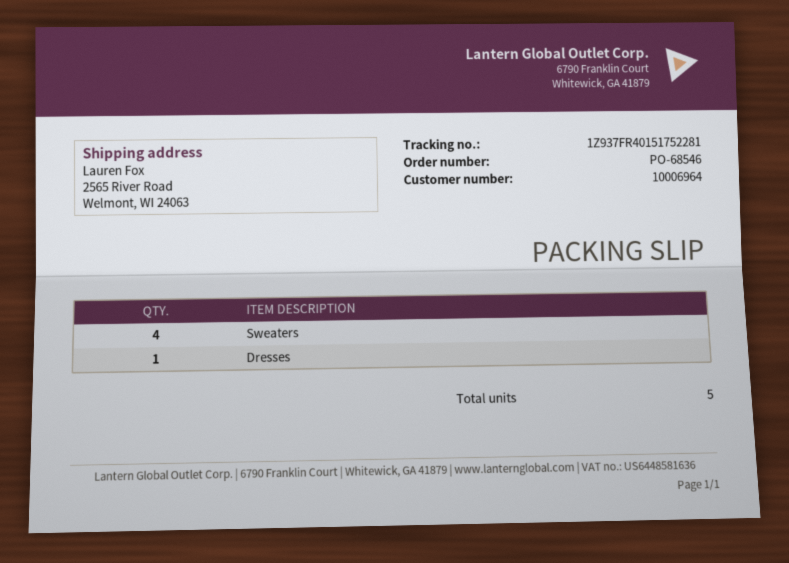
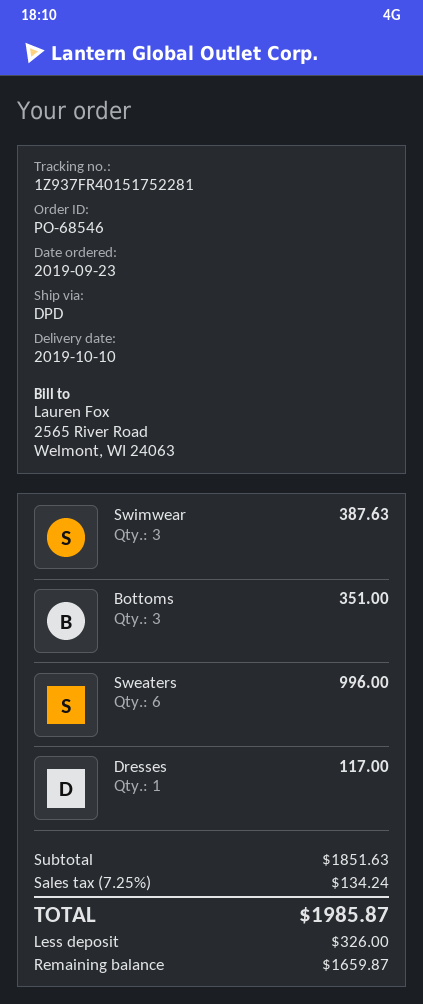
Sweaters: 4 -> 6
Swimwear: none -> 3
Bottoms: none -> 3

